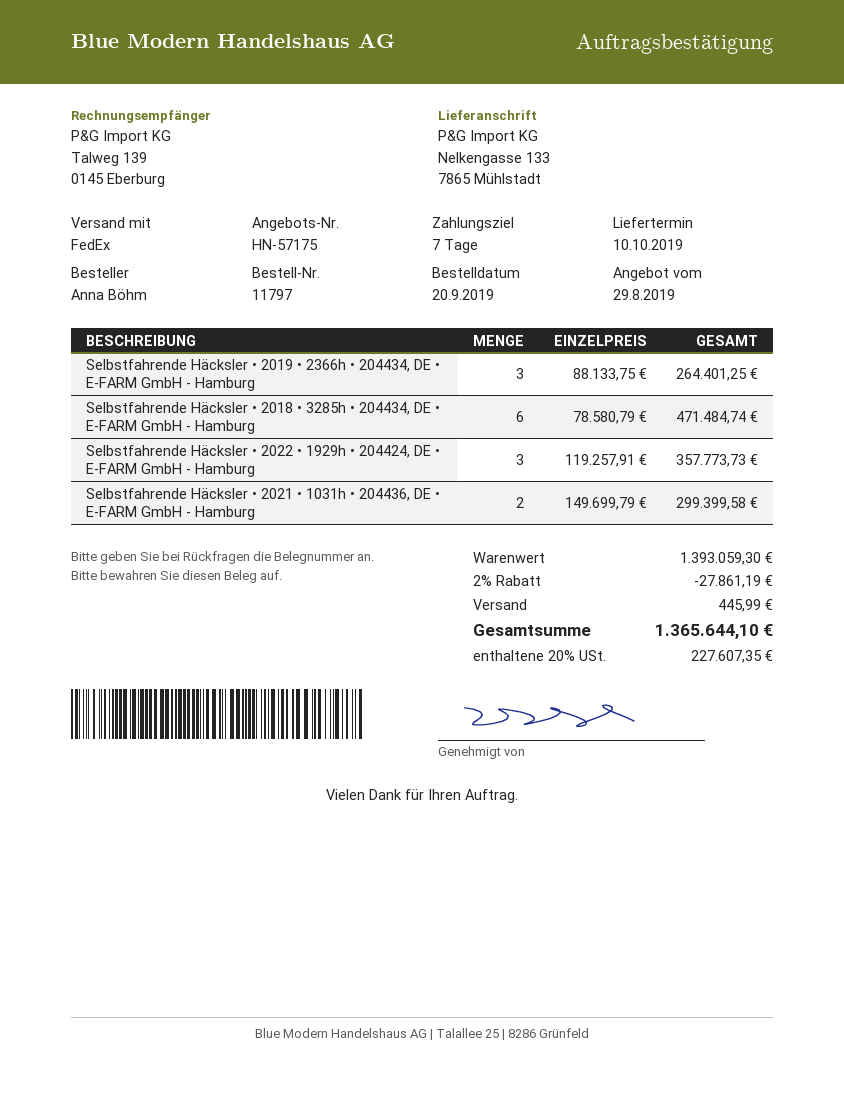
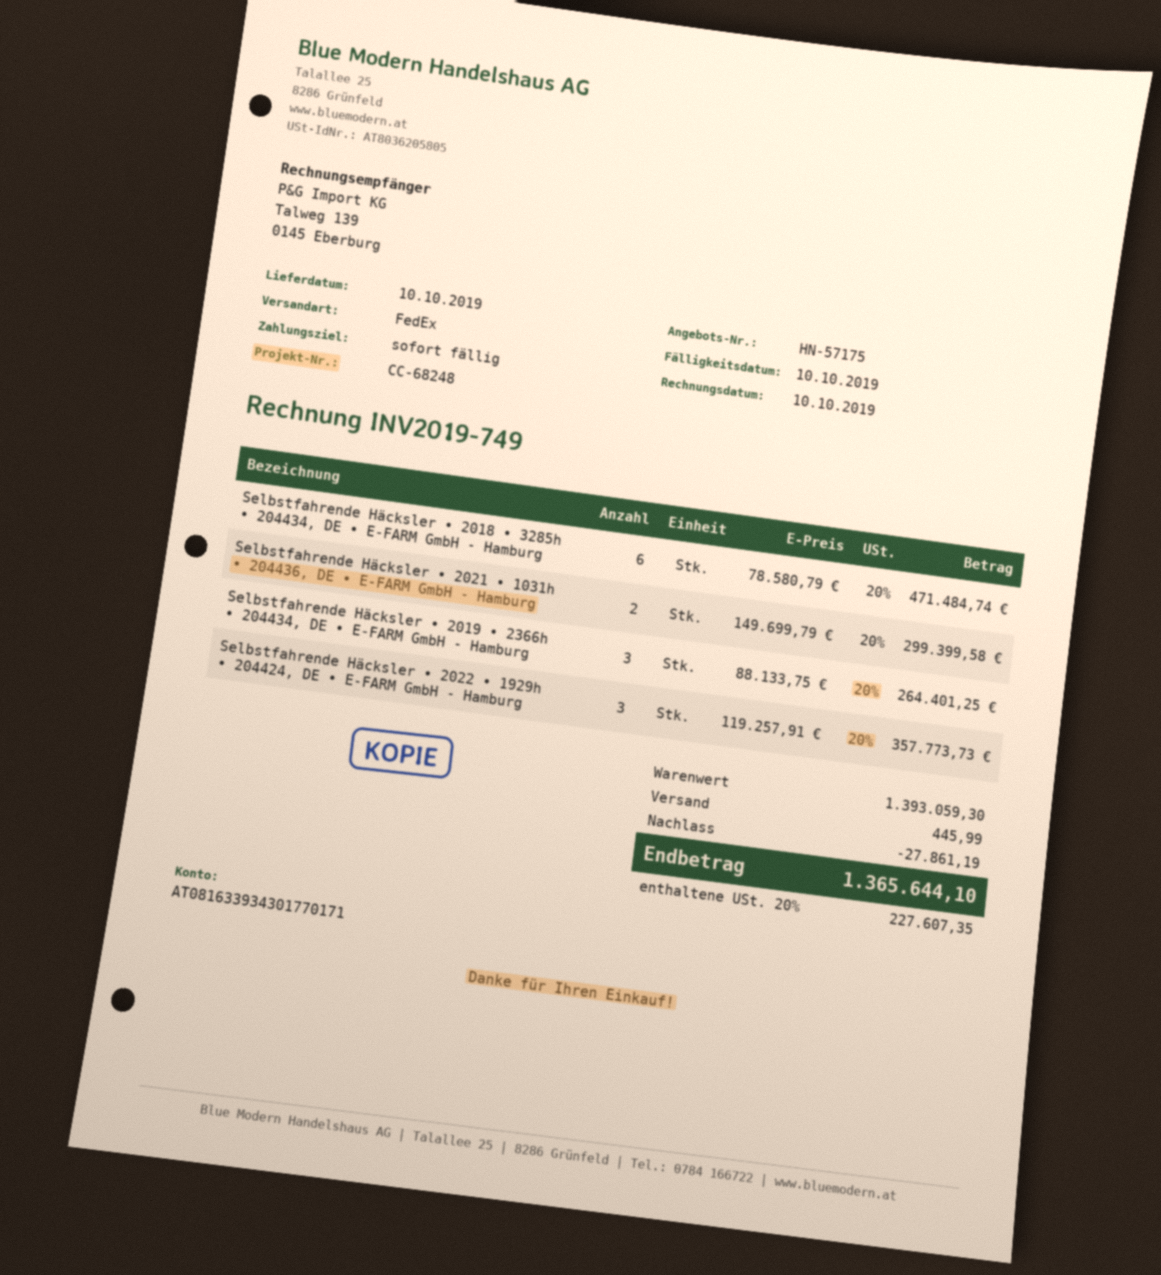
payment terms: 7 days -> on receipt

